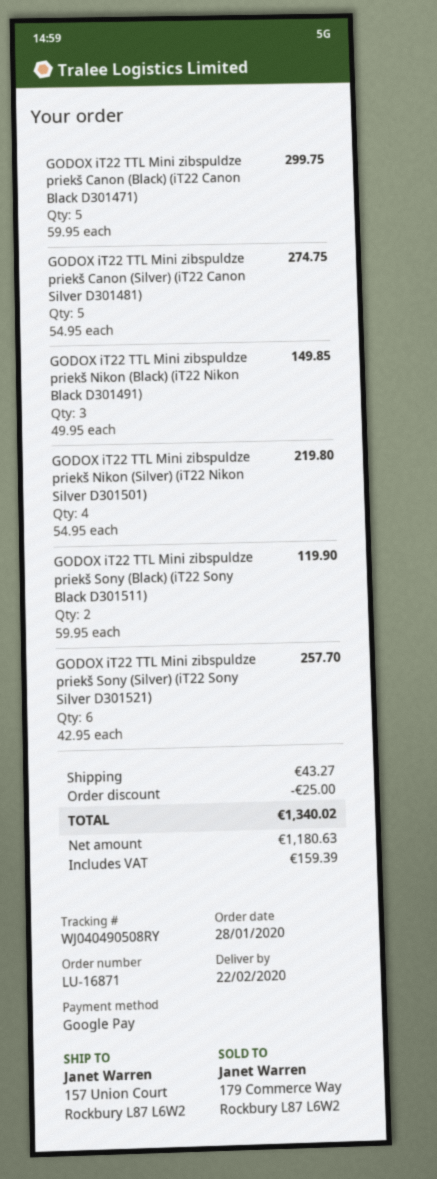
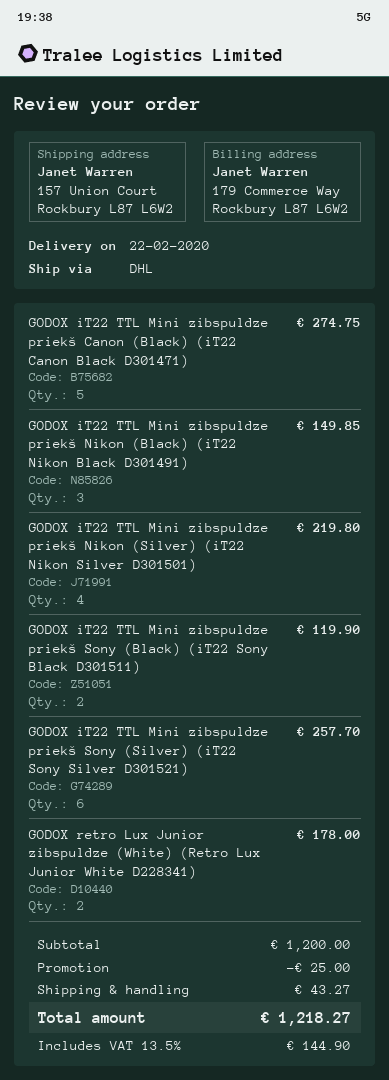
GODOX iT22 TTL Mini zibspuldze priekš Canon (Black) (iT22 Canon Black D301471): 5 for 299.75 -> 5 for 274.75
GODOX iT22 TTL Mini zibspuldze priekš Canon (Silver) (iT22 Canon Silver D301481): 5 for 274.75 -> none
GODOX retro Lux Junior zibspuldze (White) (Retro Lux Junior White D228341): none -> 2 for 178.00
tax: 159.39 -> 144.90
total: 1340.02 -> 1218.27

